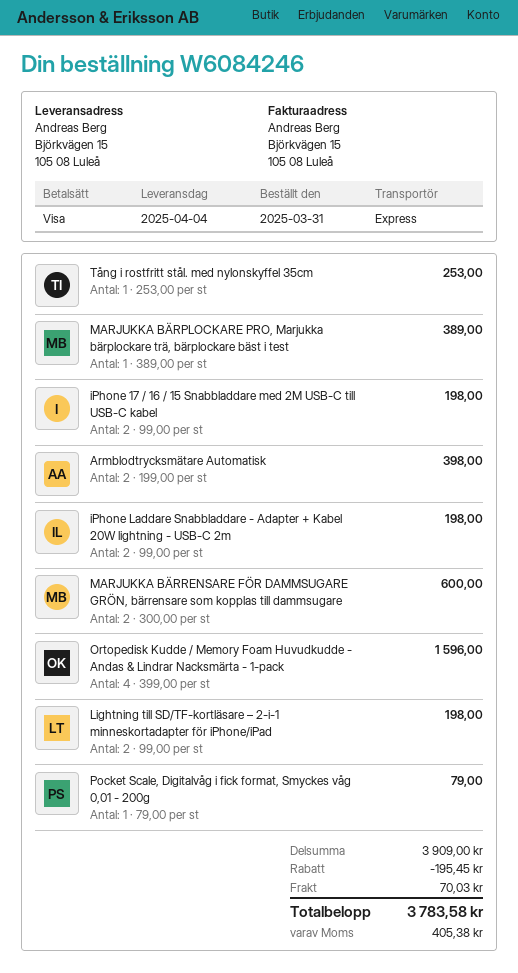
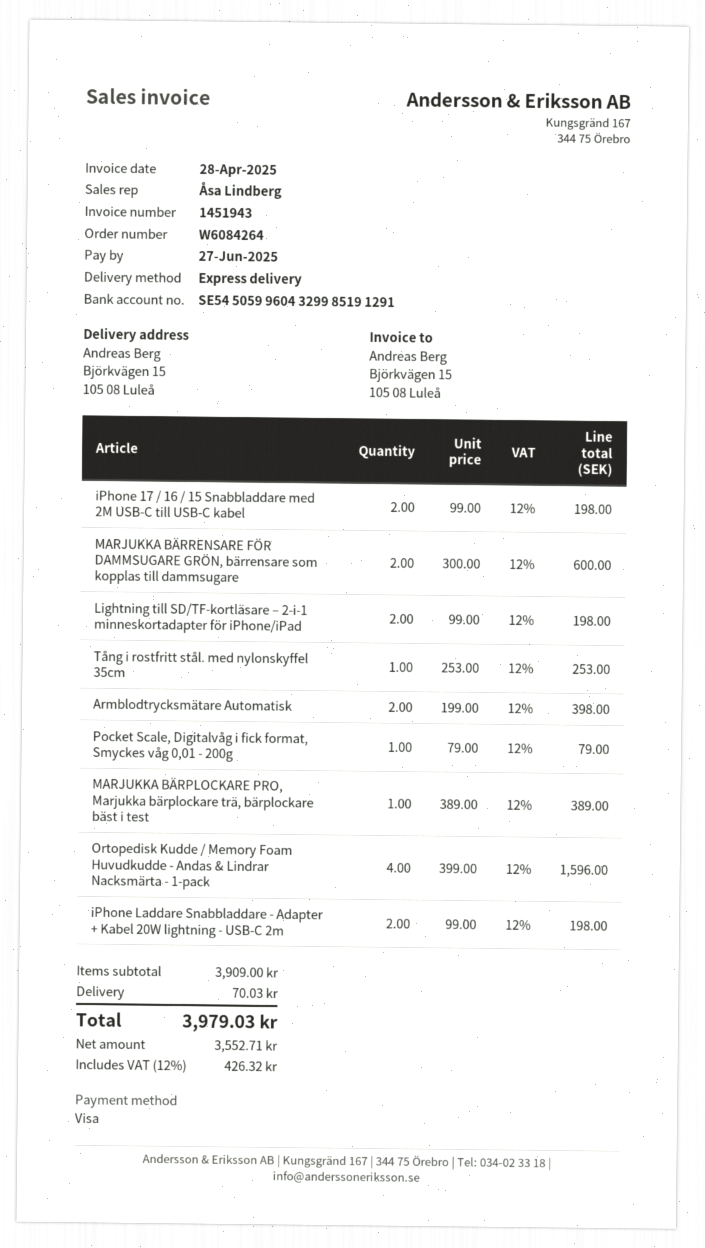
order number: W6084246 -> W6084264
discount: 195.45 -> none
tax: 405.38 -> 426.32
total: 3783.58 -> 3979.03

